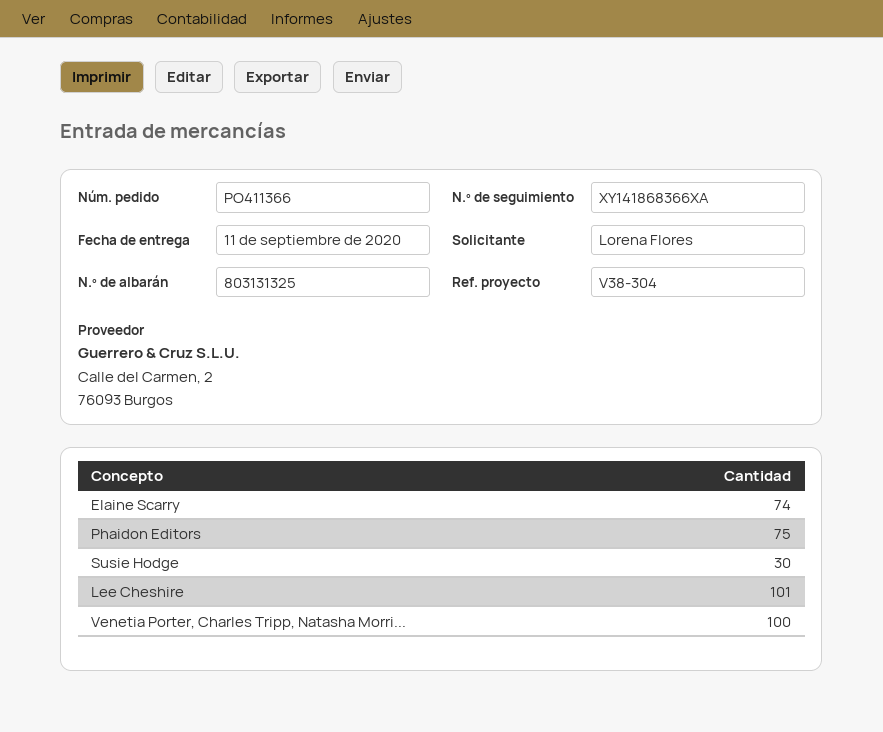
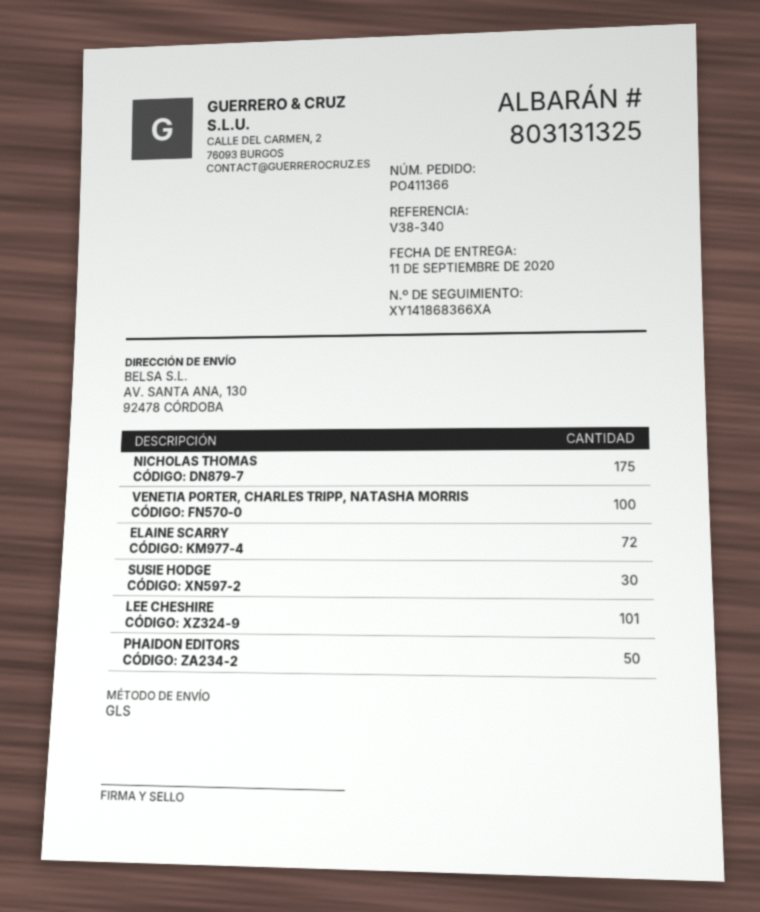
reference: V38-304 -> V38-340
Elaine Scarry: 74 -> 72
Phaidon Editors: 75 -> 50
NICHOLAS THOMAS: none -> 175

